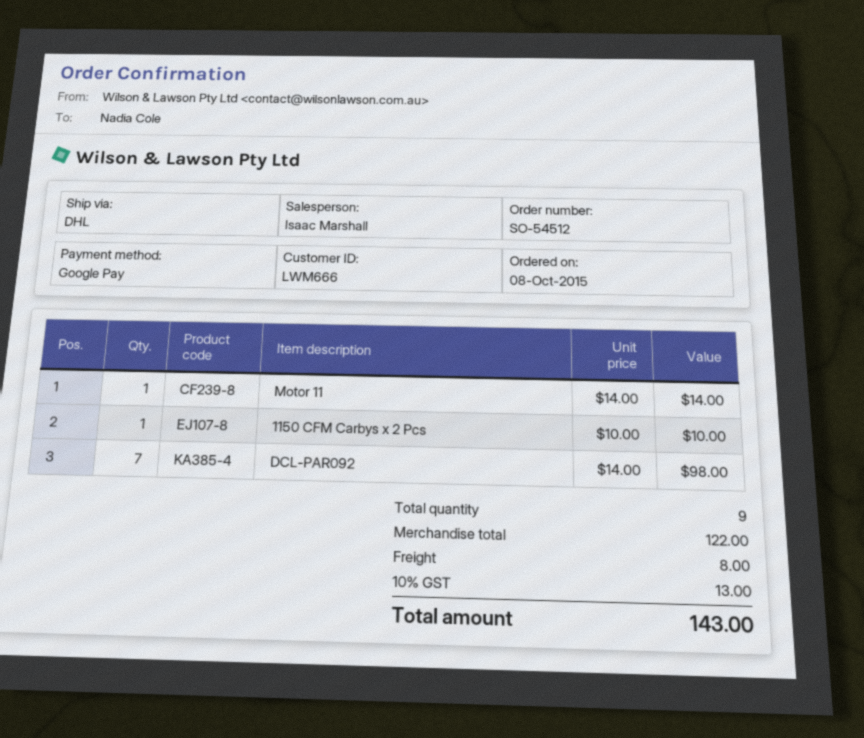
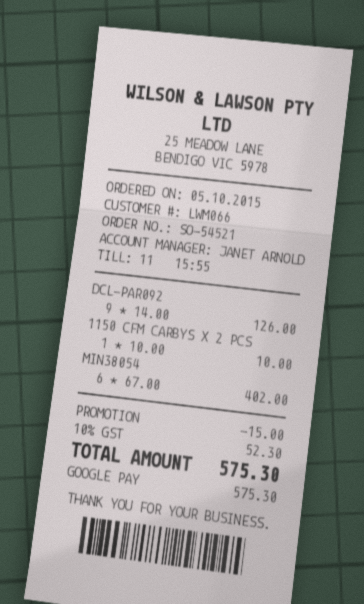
order number: SO-54512 -> SO-54521
order date: 2015-10-08 -> 2015-10-05
customer number: LWM666 -> LWM066
sales rep: Isaac Marshall -> JANET ARNOLD
Motor 11: 1 x 14.00 = 14.00 -> none
DCL-PAR092: 7 x 14.00 = 98.00 -> 9 x 14.00 = 126.00
MIN38054: none -> 6 x 67.00 = 402.00
discount: none -> 15.00
shipping: 8.00 -> none
tax: 10% = 13.00 -> 10% = 52.30
total: 143.00 -> 575.30

